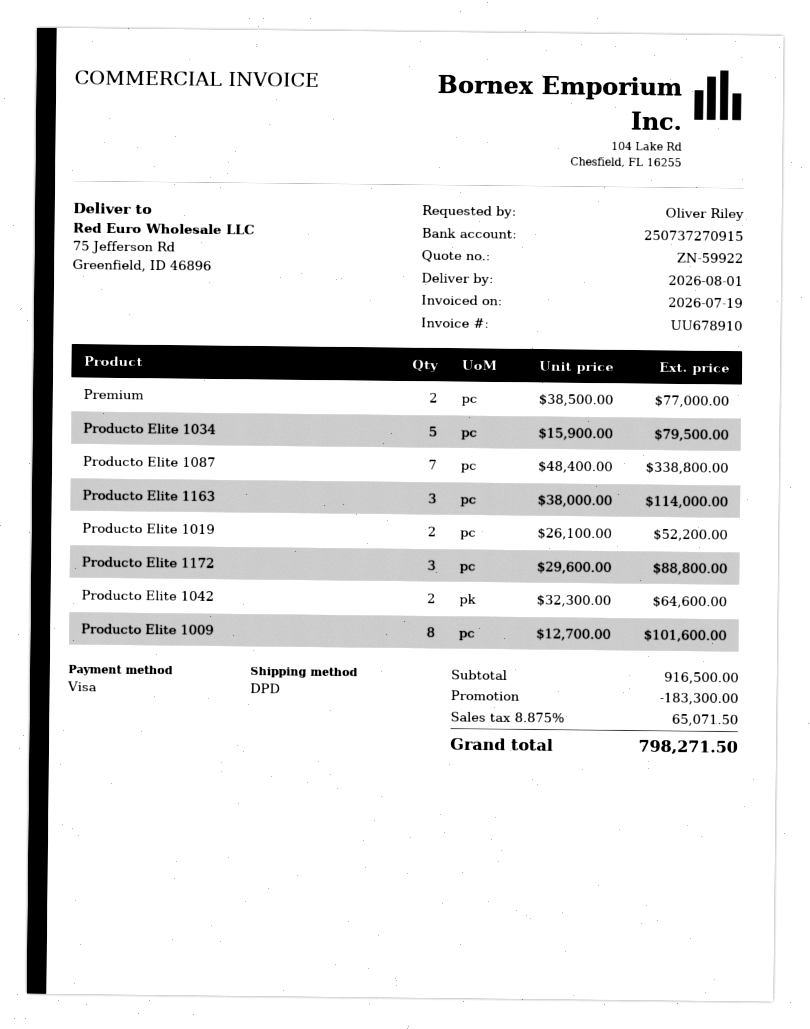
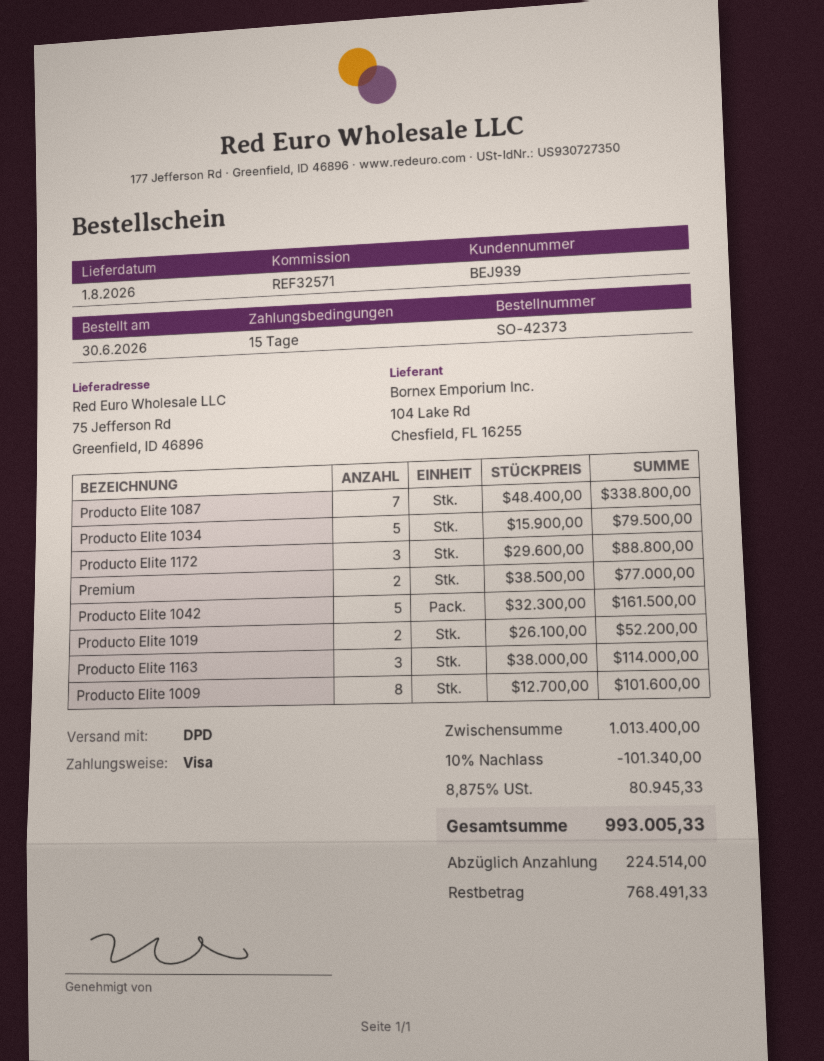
Producto Elite 1042: 2 x 32300.00 = 64600.00 -> 5 x 32300.00 = 161500.00
subtotal: 916500.00 -> 1013400.00
discount: 183300.00 -> 101340.00
tax: 8.875% = 65071.50 -> 8.875% = 80945.33
total: 798271.50 -> 993005.33

